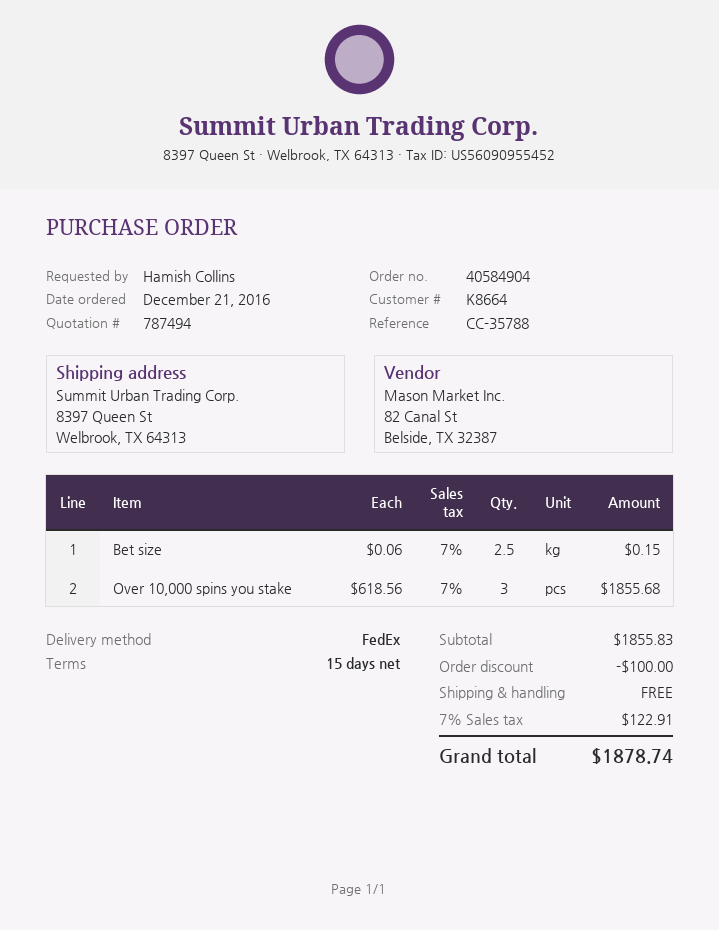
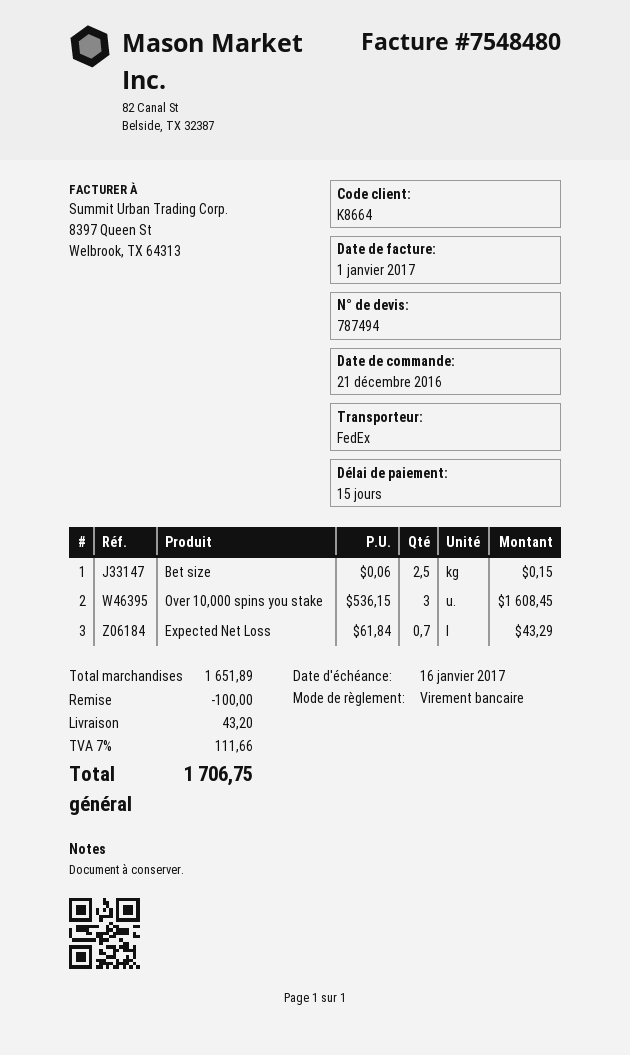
Over 10,000 spins you stake: 3 x 618.56 = 1855.68 -> 3 x 536.15 = 1608.45
Expected Net Loss: none -> 0.7 x 61.84 = 43.29
subtotal: 1855.83 -> 1651.89
shipping: 0.00 -> 43.20
tax: 7% = 122.91 -> 7% = 111.66
total: 1878.74 -> 1706.75

